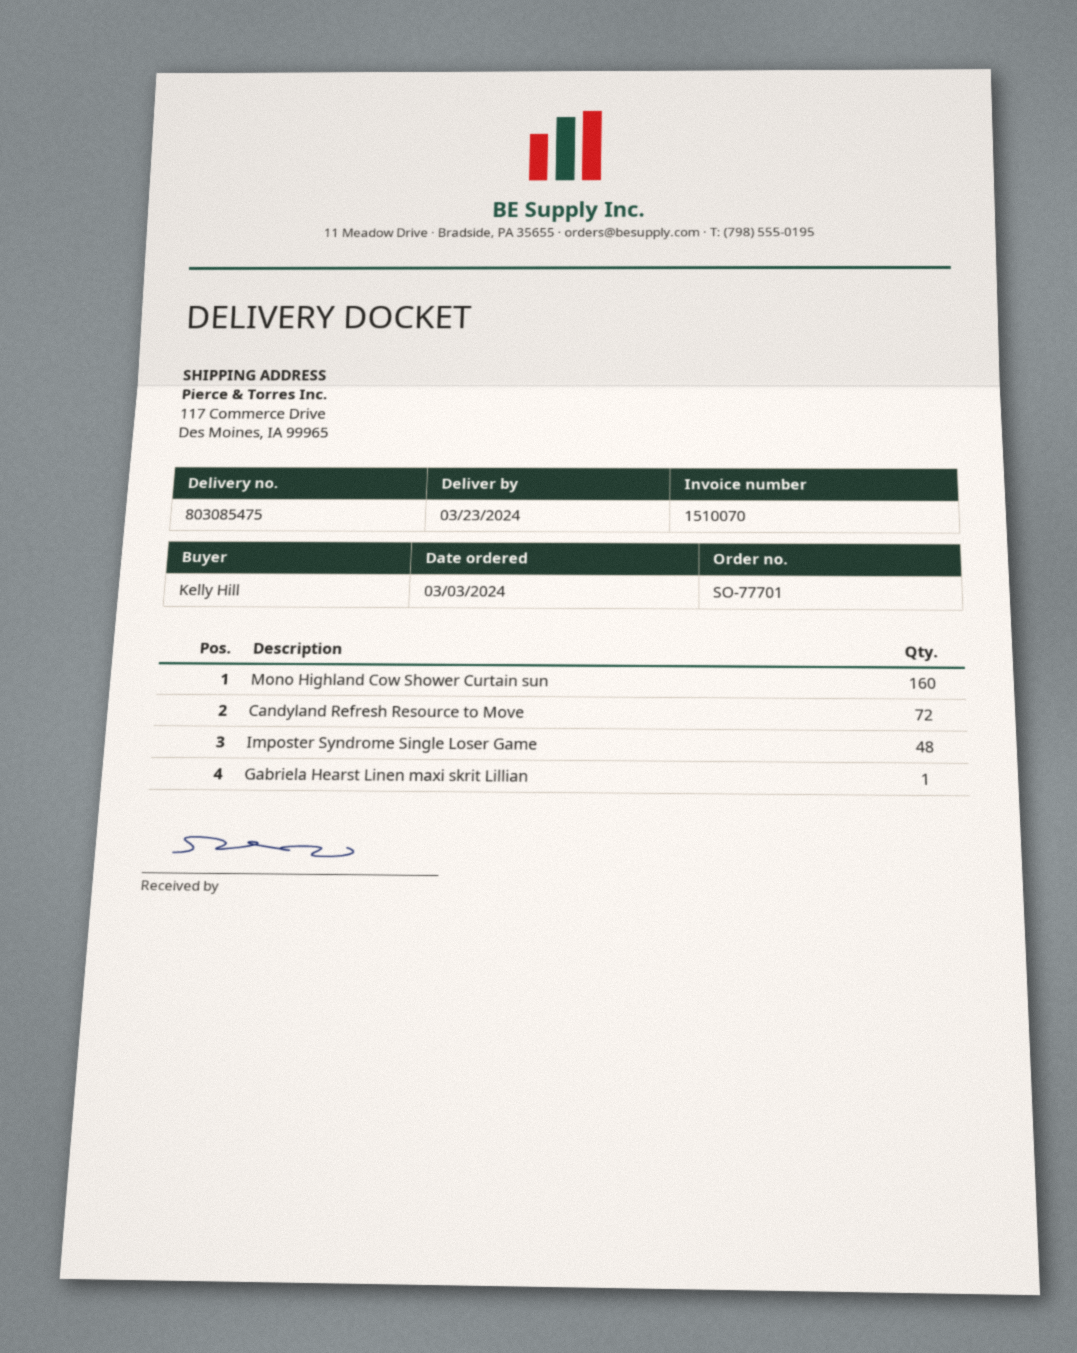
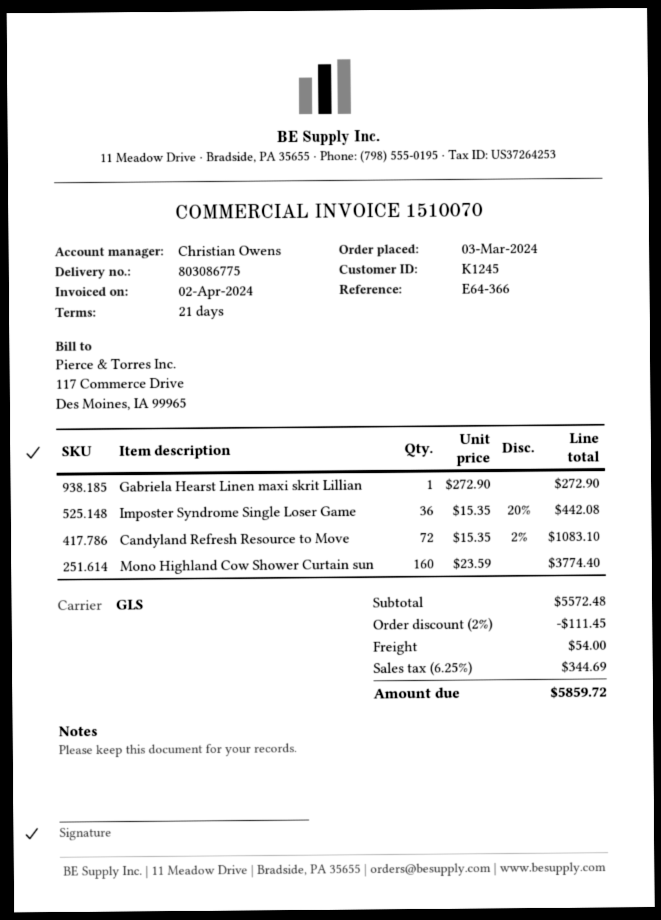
delivery note number: 803085475 -> 803086775
Imposter Syndrome Single Loser Game: 48 -> 36

